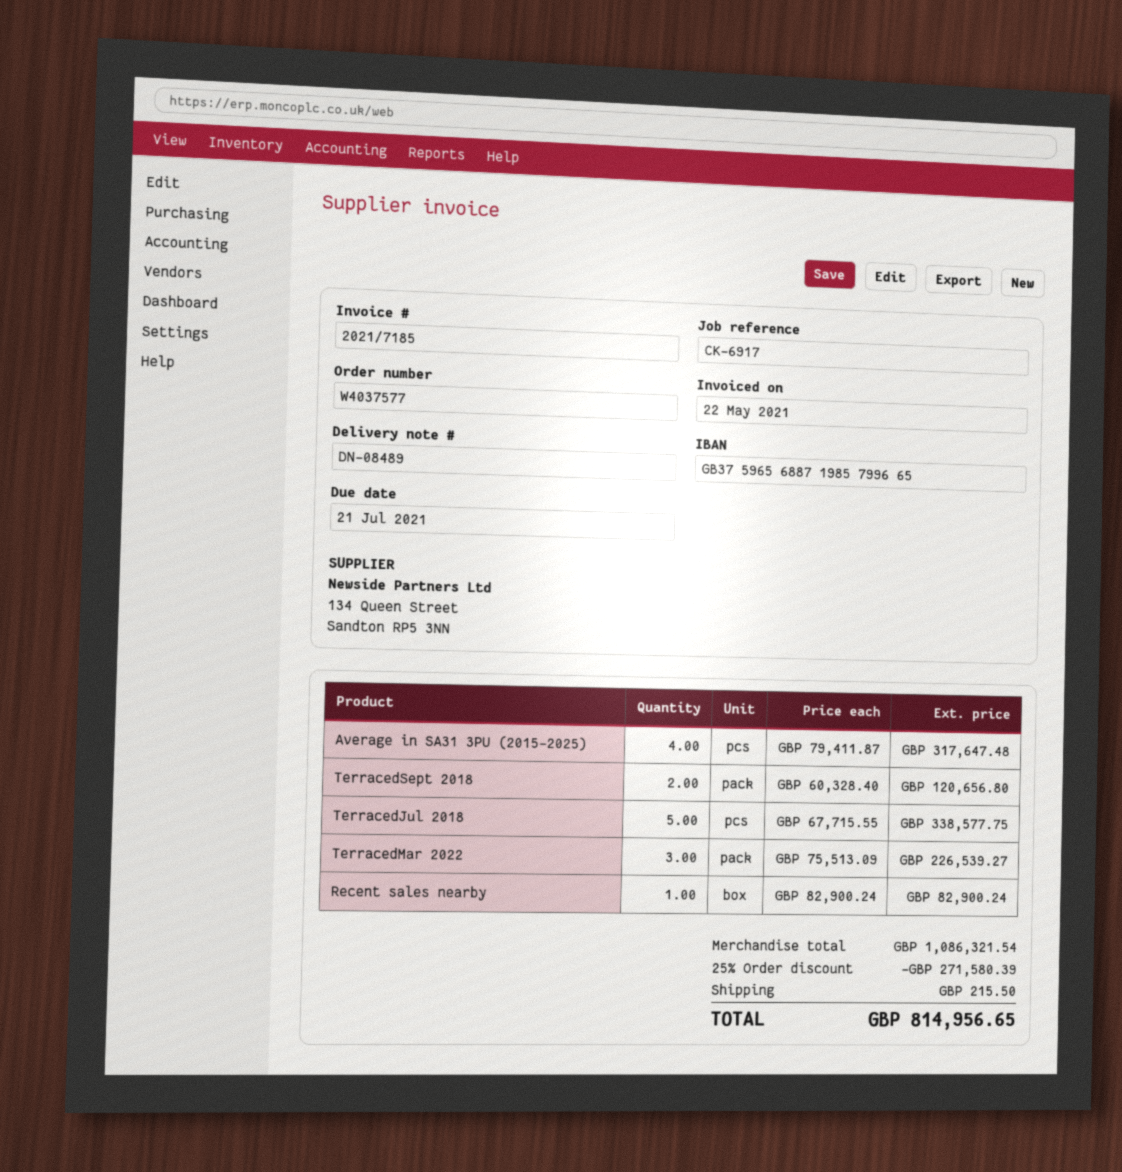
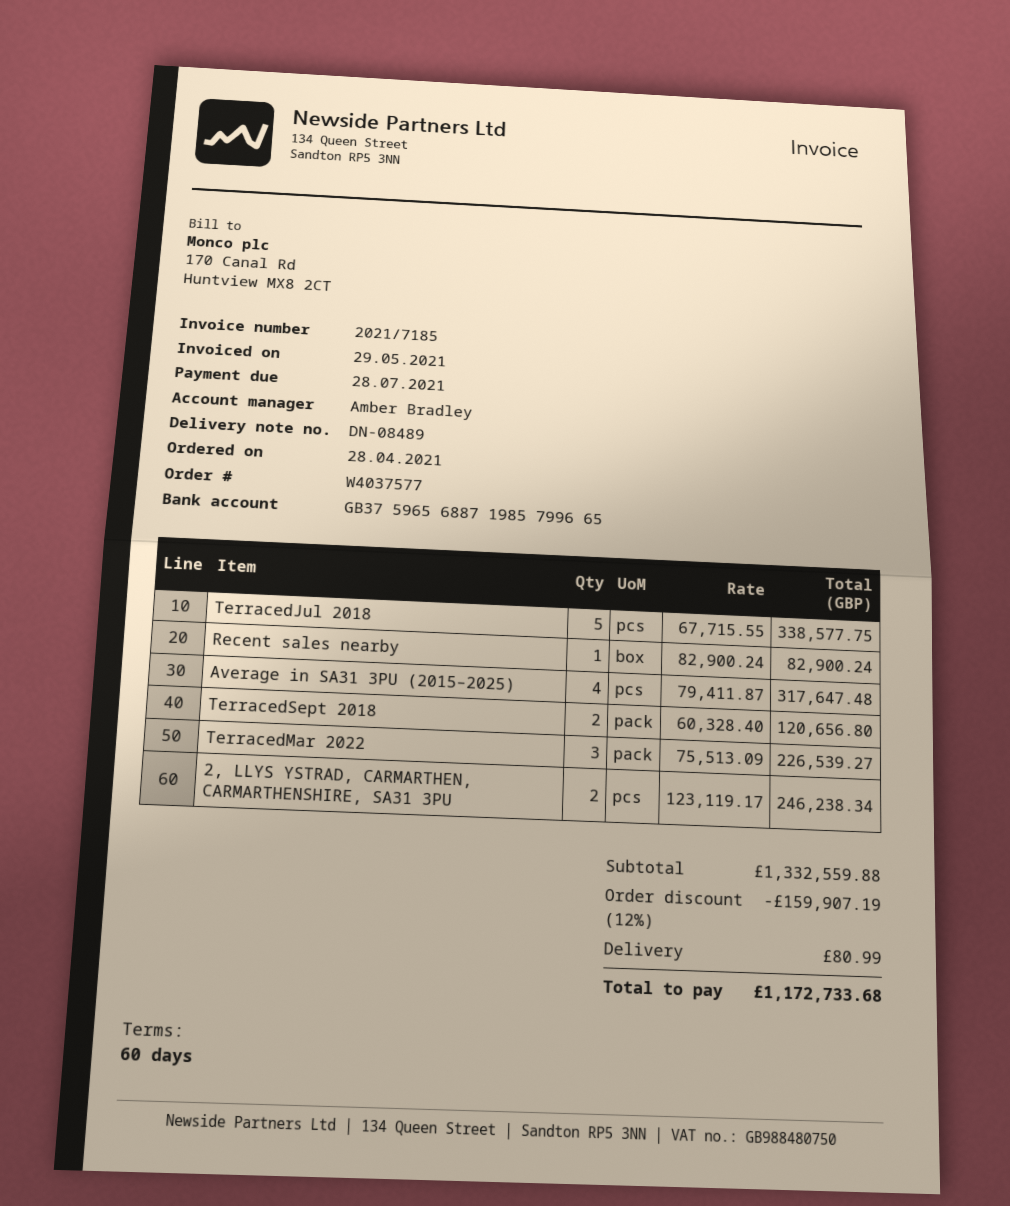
invoice date: 2021-05-22 -> 2021-05-29
due date: 2021-07-21 -> 2021-07-28
2, LLYS YSTRAD, CARMARTHEN, CARMARTHENSHIRE, SA31 3PU: none -> 2 x 123119.17 = 246238.34
subtotal: 1086321.54 -> 1332559.88
discount: 25% = 271580.39 -> 12% = 159907.19
shipping: 215.50 -> 80.99
total: 814956.65 -> 1172733.68

